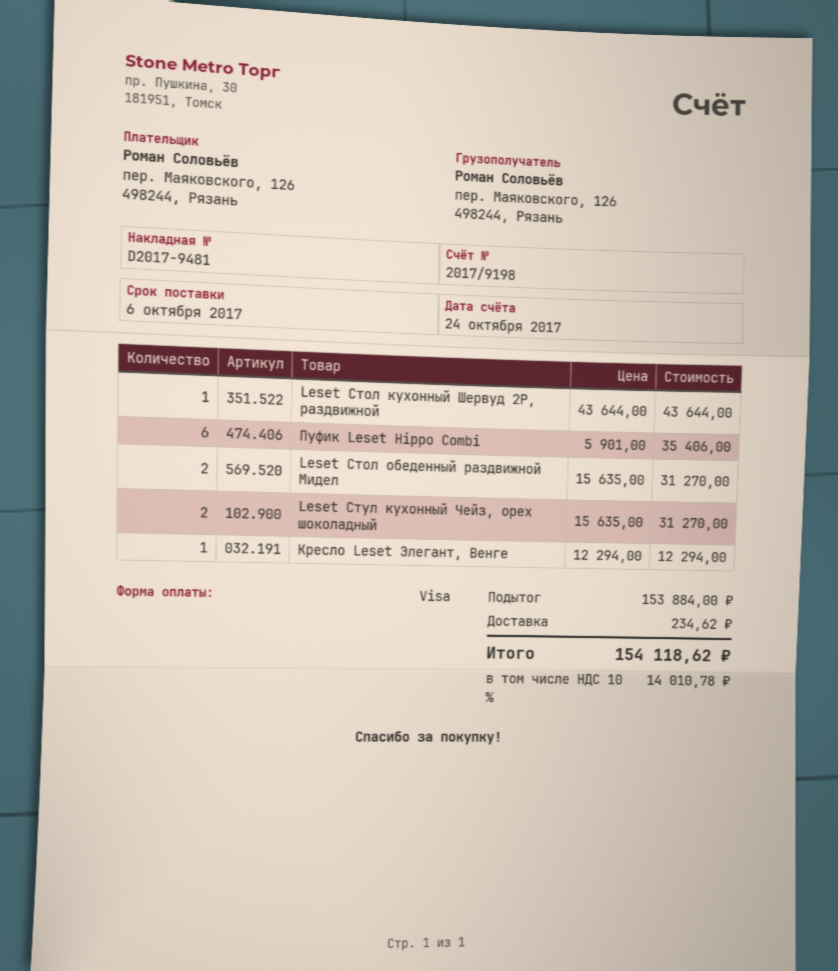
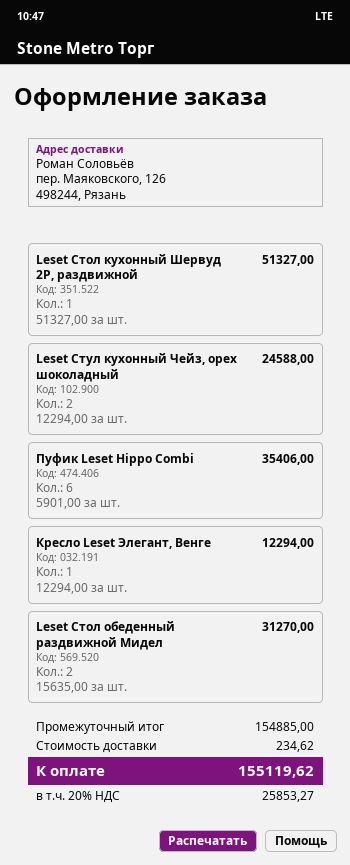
Leset Стол кухонный Шервуд 2Р, раздвижной: 1 x 43644.00 = 43644.00 -> 1 x 51327.00 = 51327.00
Leset Стул кухонный Чейз, орех шоколадный: 2 x 15635.00 = 31270.00 -> 2 x 12294.00 = 24588.00
subtotal: 153884.00 -> 154885.00
tax: 10% = 14010.78 -> 20% = 25853.27
total: 154118.62 -> 155119.62

